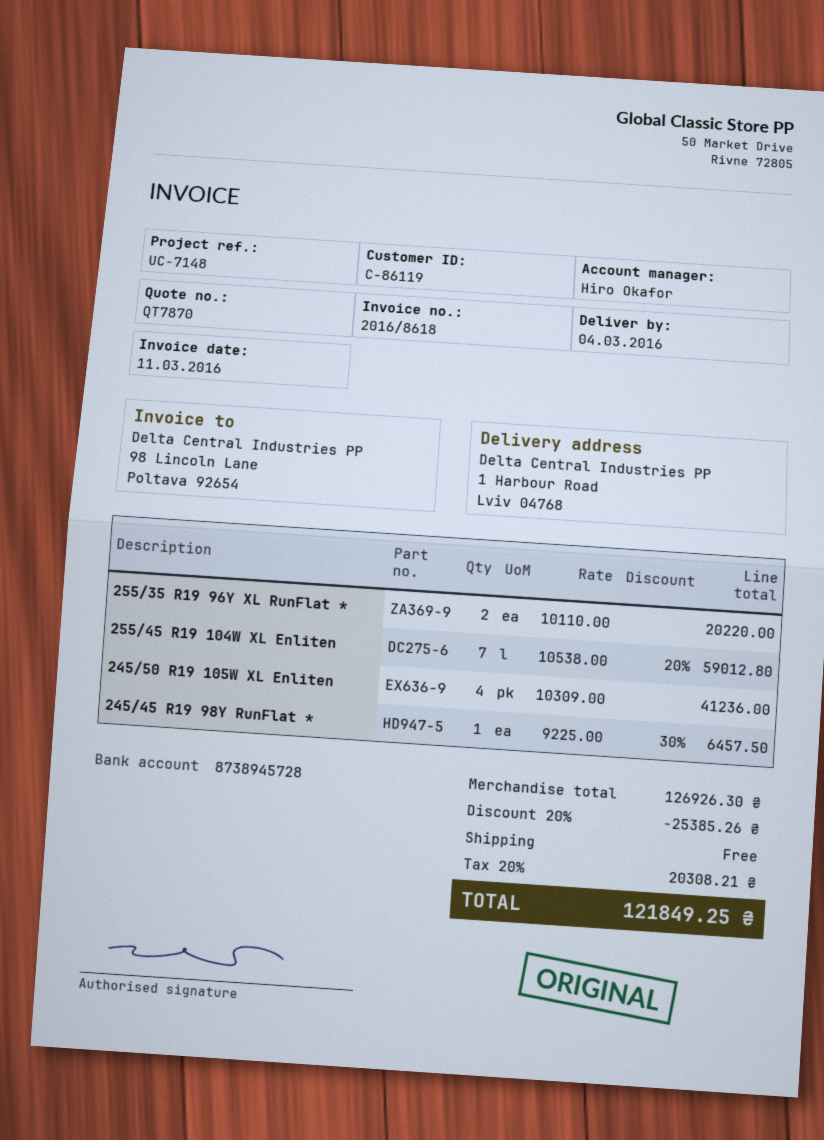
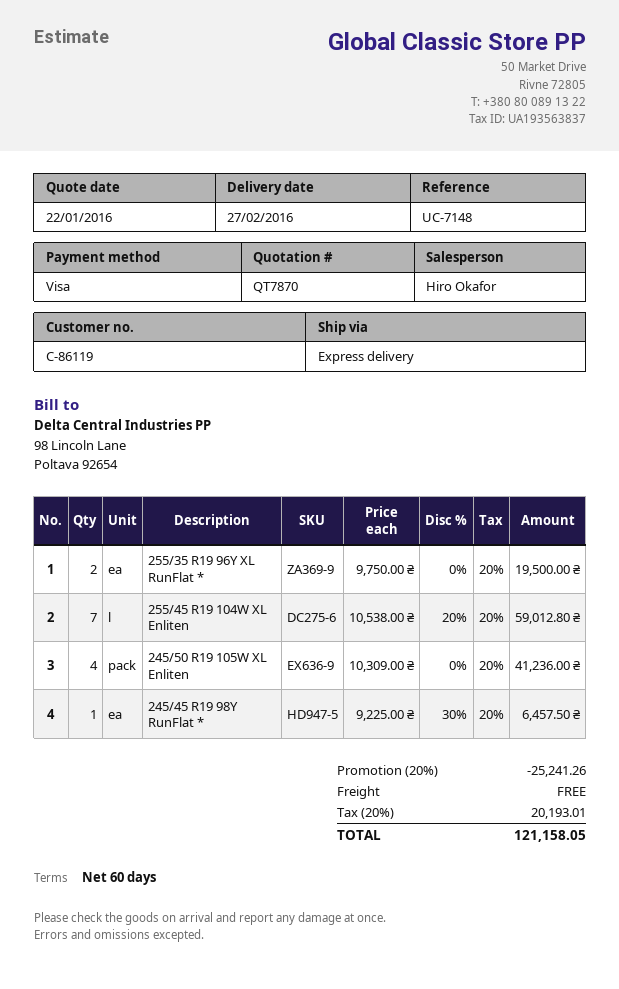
delivery date: 2016-03-04 -> 2016-02-27
255/35 R19 96Y XL RunFlat *: 2 x 10110.00 = 20220.00 -> 2 x 9750.00 = 19500.00
discount: 20% = 25385.26 -> 20% = 25241.26
tax: 20% = 20308.21 -> 20% = 20193.01
total: 121849.25 -> 121158.05

